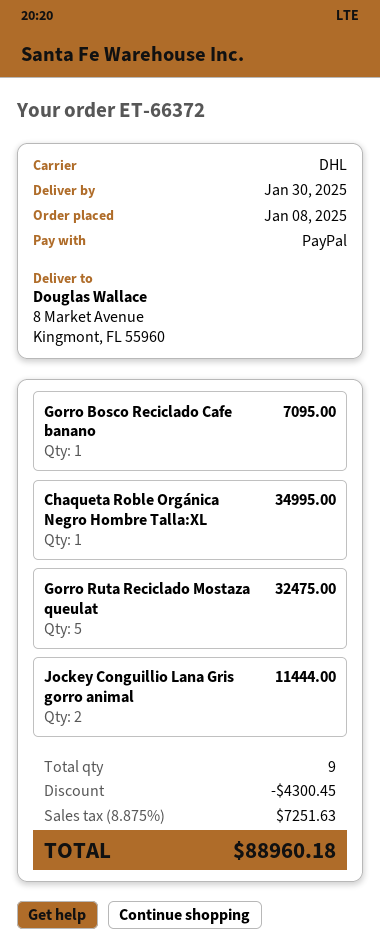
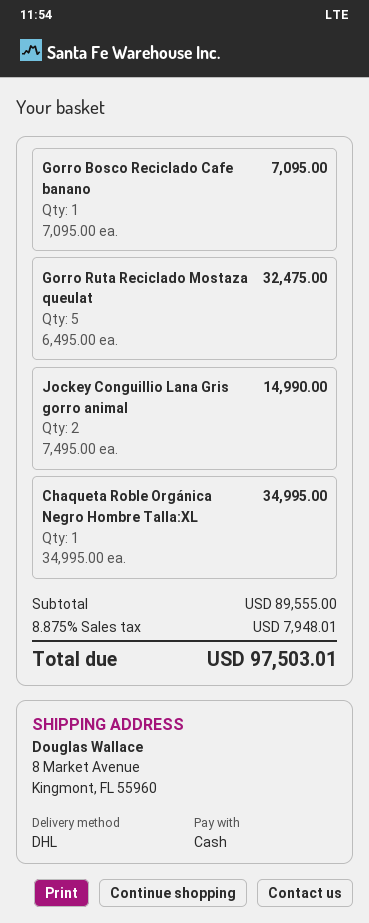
payment method: PayPal -> cash
Jockey Conguillio Lana Gris gorro animal: 2 for 11444.00 -> 2 for 14990.00
discount: 4300.45 -> none
tax: 8.875% = 7251.63 -> 8.875% = 7948.01
total: 88960.18 -> 97503.01

